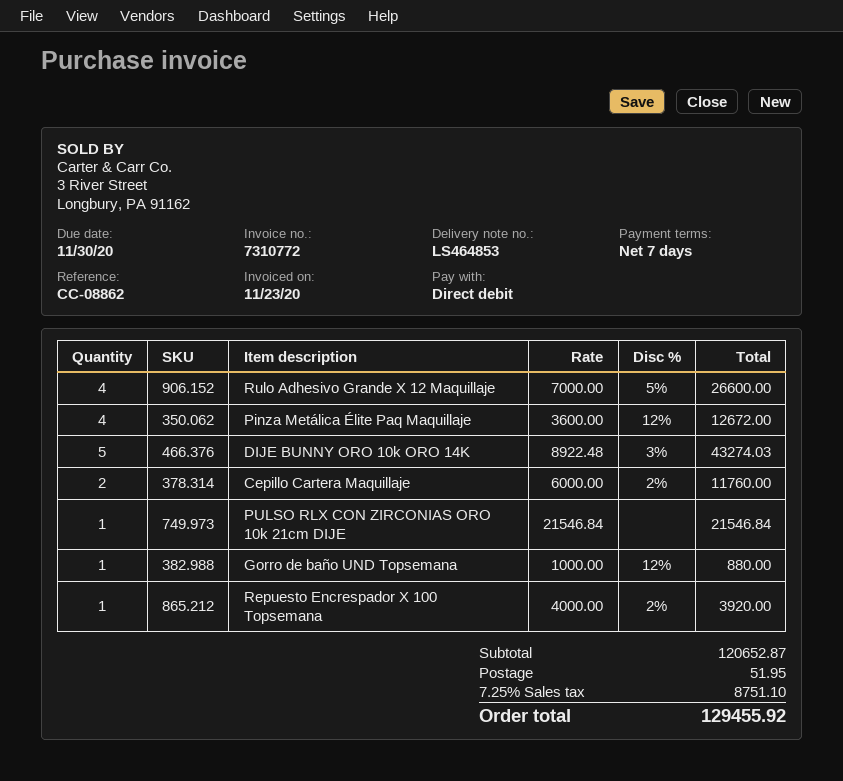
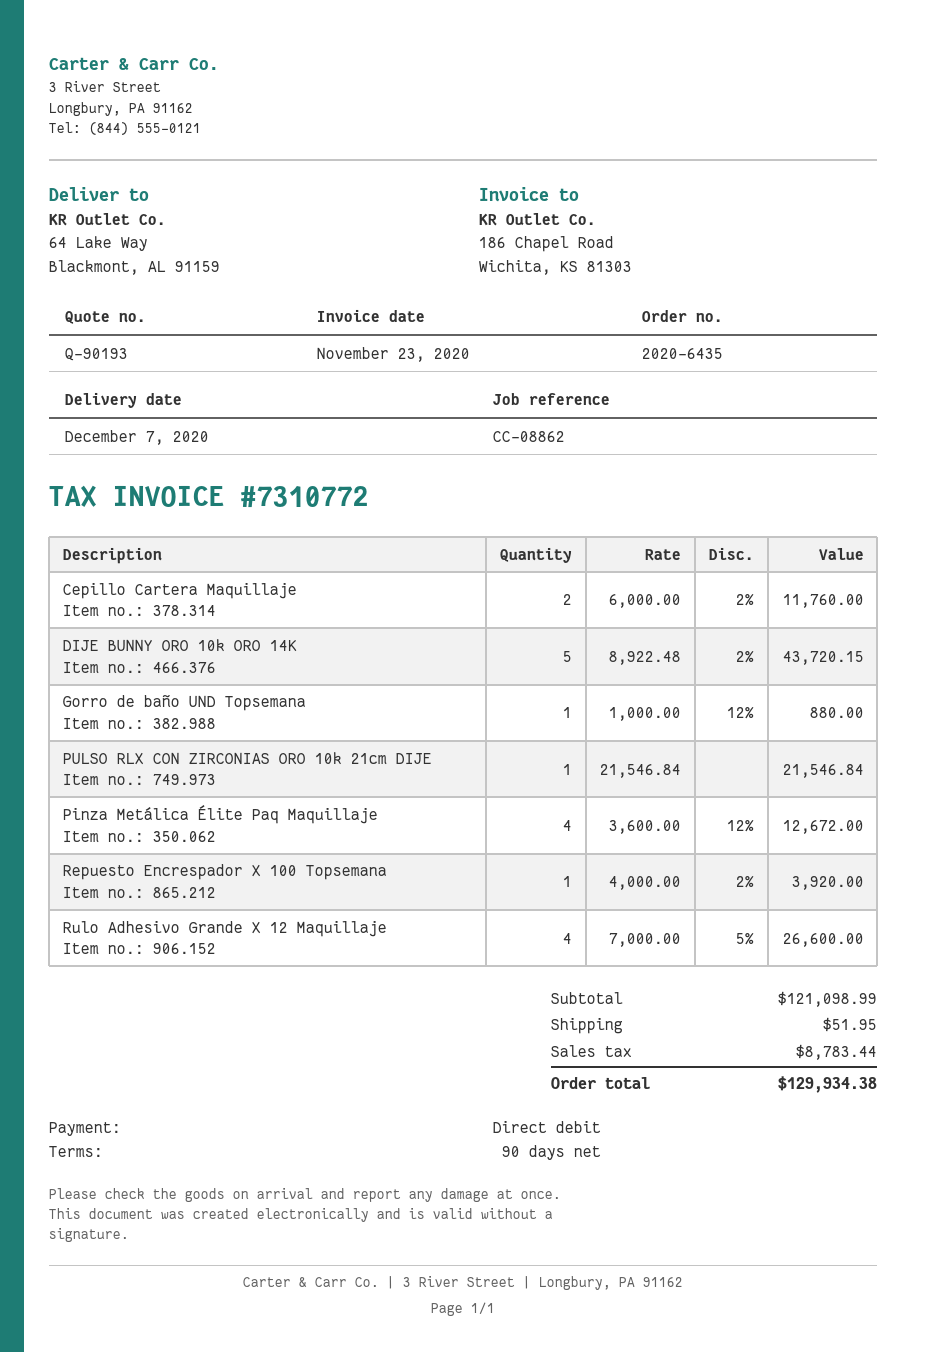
payment terms: 7 days -> 90 days
DIJE BUNNY ORO 10k ORO 14K: 5 x 8922.48 - 3% = 43274.03 -> 5 x 8922.48 - 2% = 43720.15
subtotal: 120652.87 -> 121098.99
tax: 8751.10 -> 8783.44
total: 129455.92 -> 129934.38

